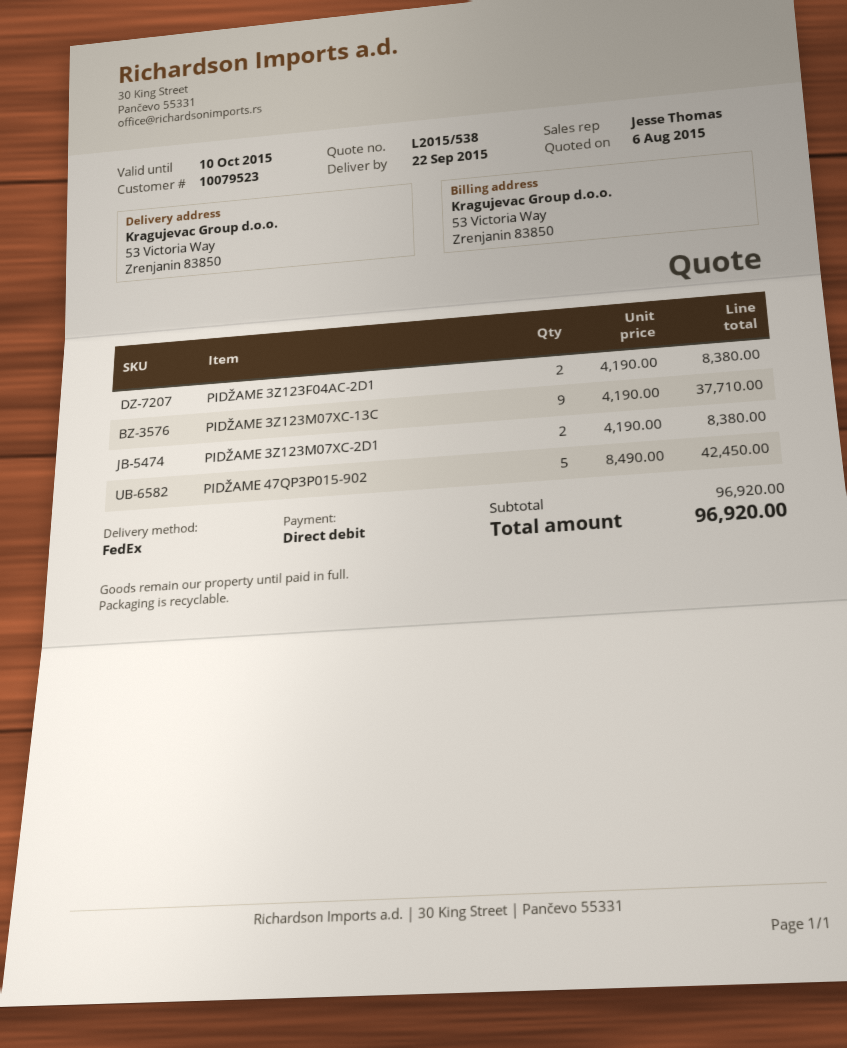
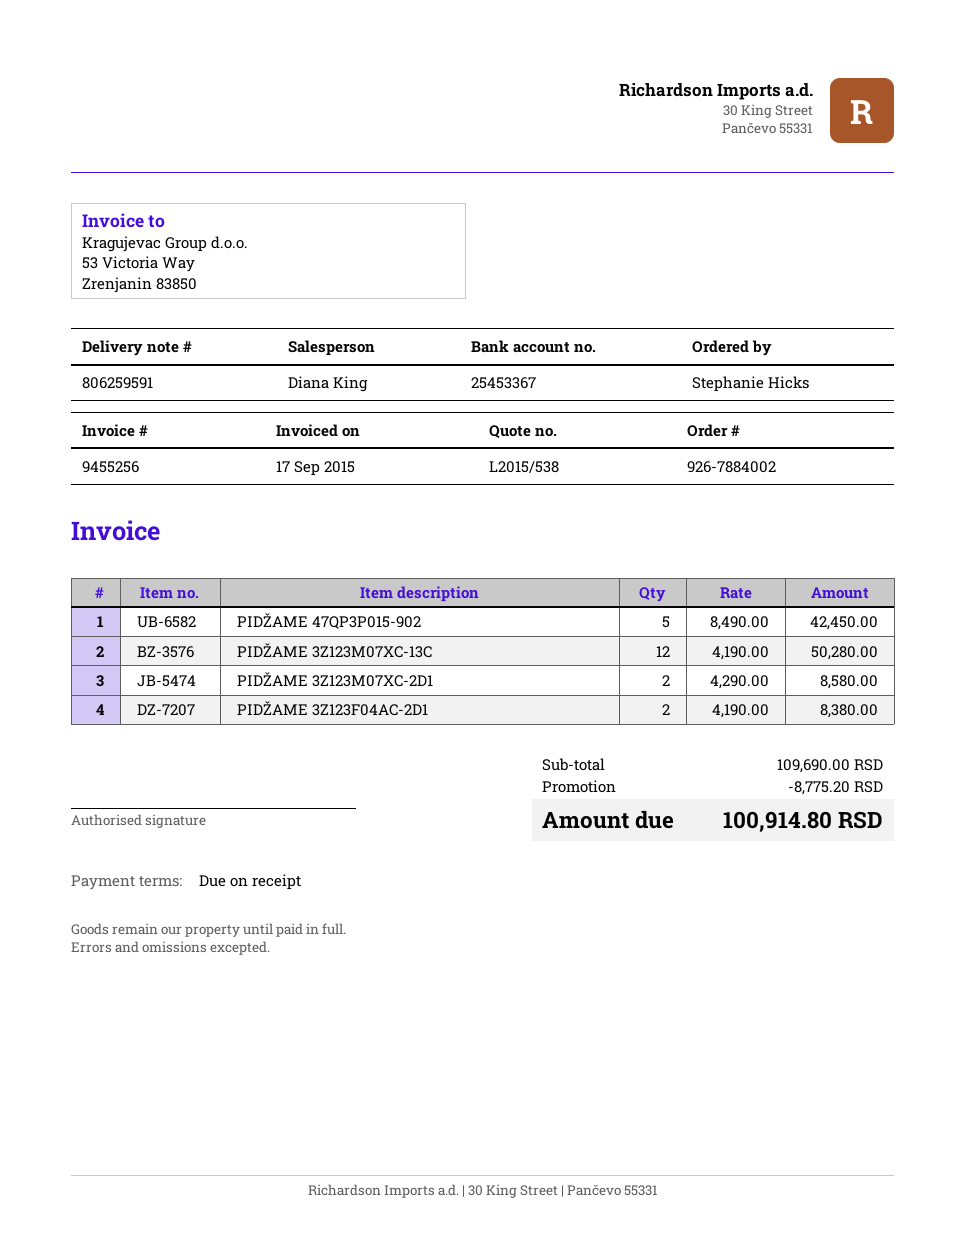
sales rep: Jesse Thomas -> Diana King
PIDŽAME 3Z123M07XC-13C: 9 x 4190.00 = 37710.00 -> 12 x 4190.00 = 50280.00
PIDŽAME 3Z123M07XC-2D1: 2 x 4190.00 = 8380.00 -> 2 x 4290.00 = 8580.00
subtotal: 96920.00 -> 109690.00
discount: none -> 8775.20
total: 96920.00 -> 100914.80

